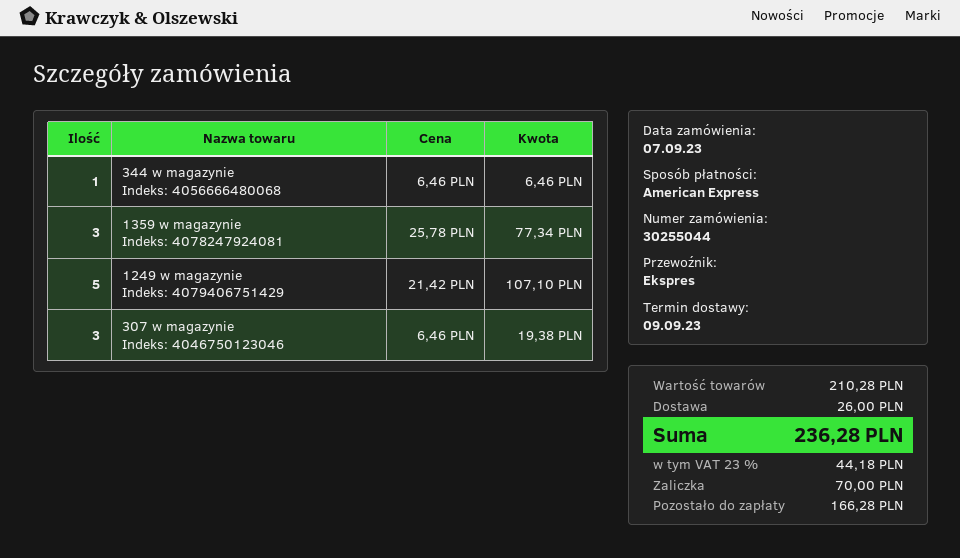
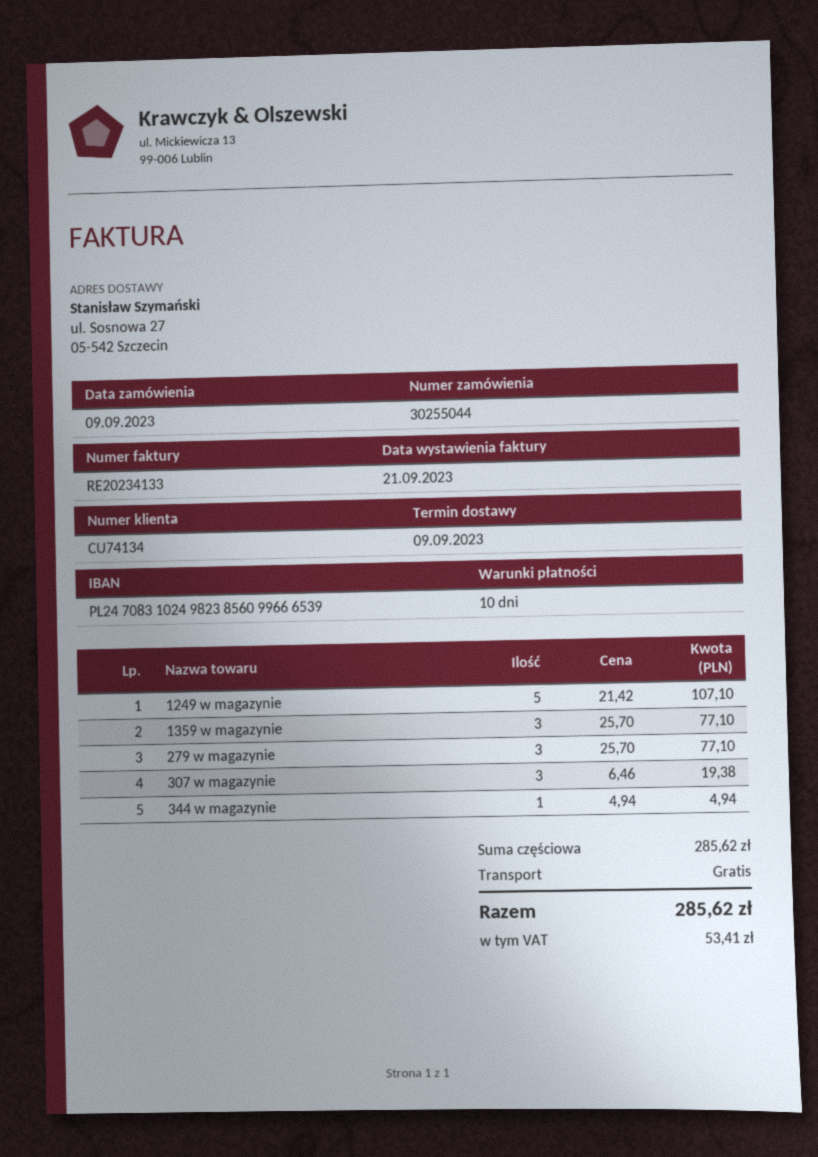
order date: 2023-09-07 -> 2023-09-09
344 w magazynie: 1 x 6.46 = 6.46 -> 1 x 4.94 = 4.94
1359 w magazynie: 3 x 25.78 = 77.34 -> 3 x 25.70 = 77.10
279 w magazynie: none -> 3 x 25.70 = 77.10
subtotal: 210.28 -> 285.62
shipping: 26.00 -> 0.00
tax: 44.18 -> 53.41
total: 236.28 -> 285.62

